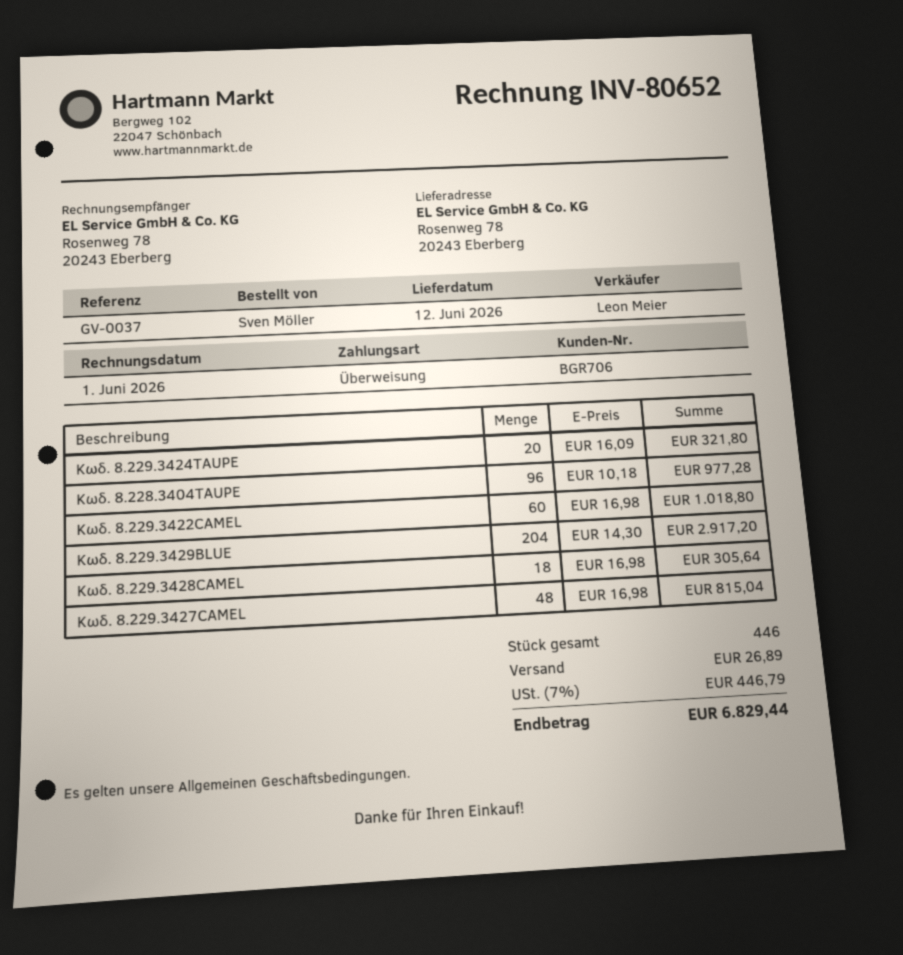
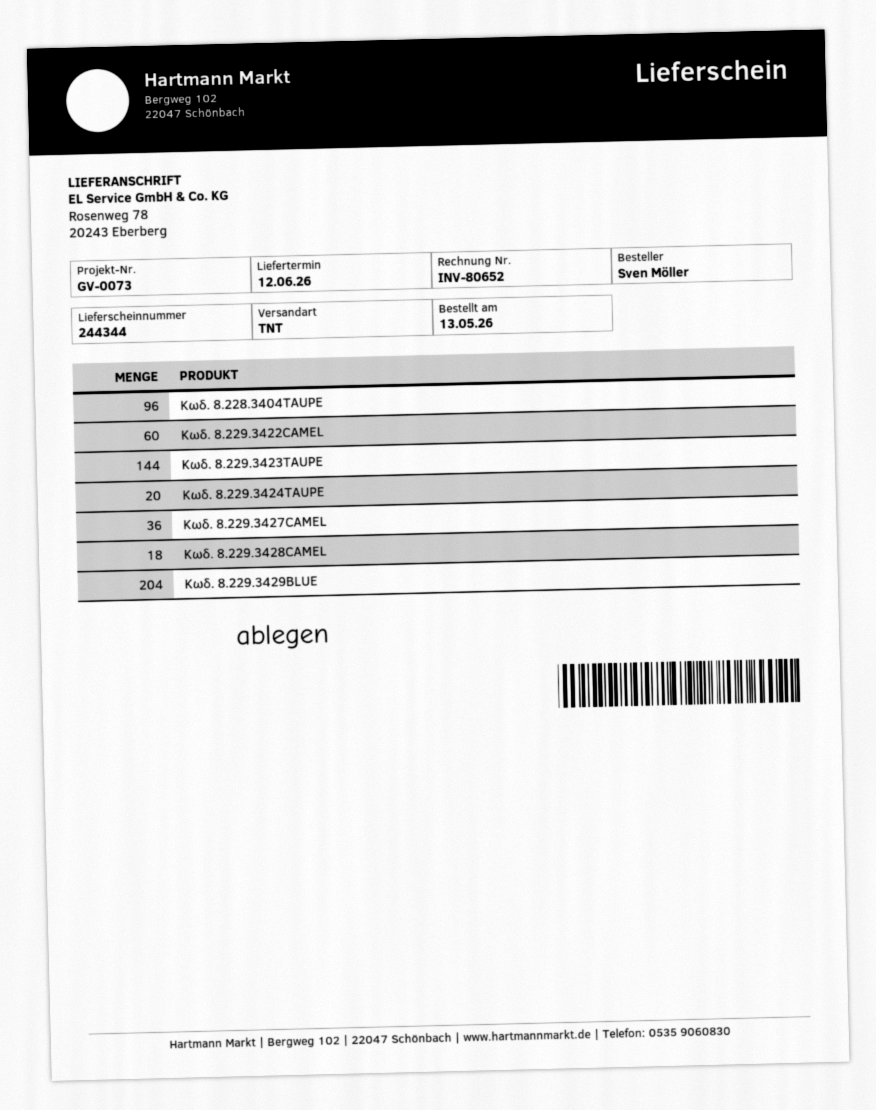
reference: GV-0037 -> GV-0073
Κωδ. 8.229.3427CAMEL: 48 -> 36
Κωδ. 8.229.3423TAUPE: none -> 144

